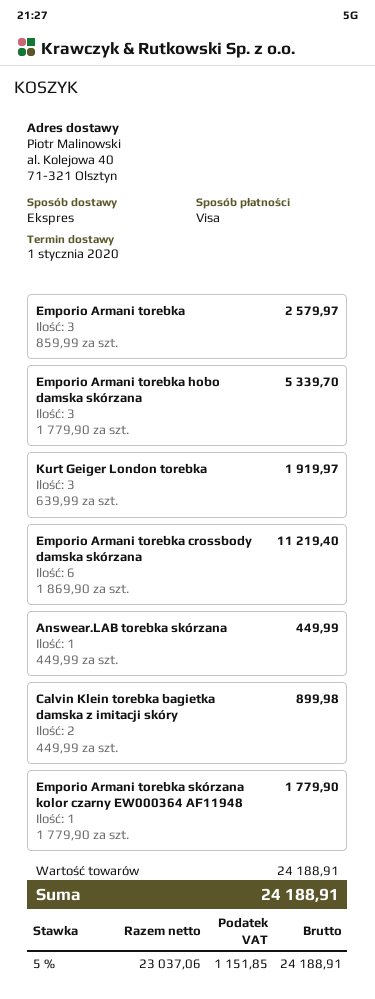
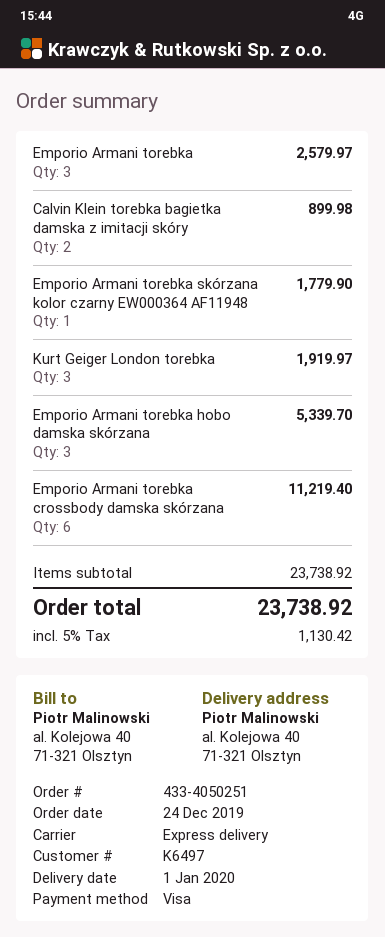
Answear.LAB torebka skórzana: 1 for 449.99 -> none
subtotal: 24188.91 -> 23738.92
tax: 5% = 1151.85 -> 5% = 1130.42
total: 24188.91 -> 23738.92

